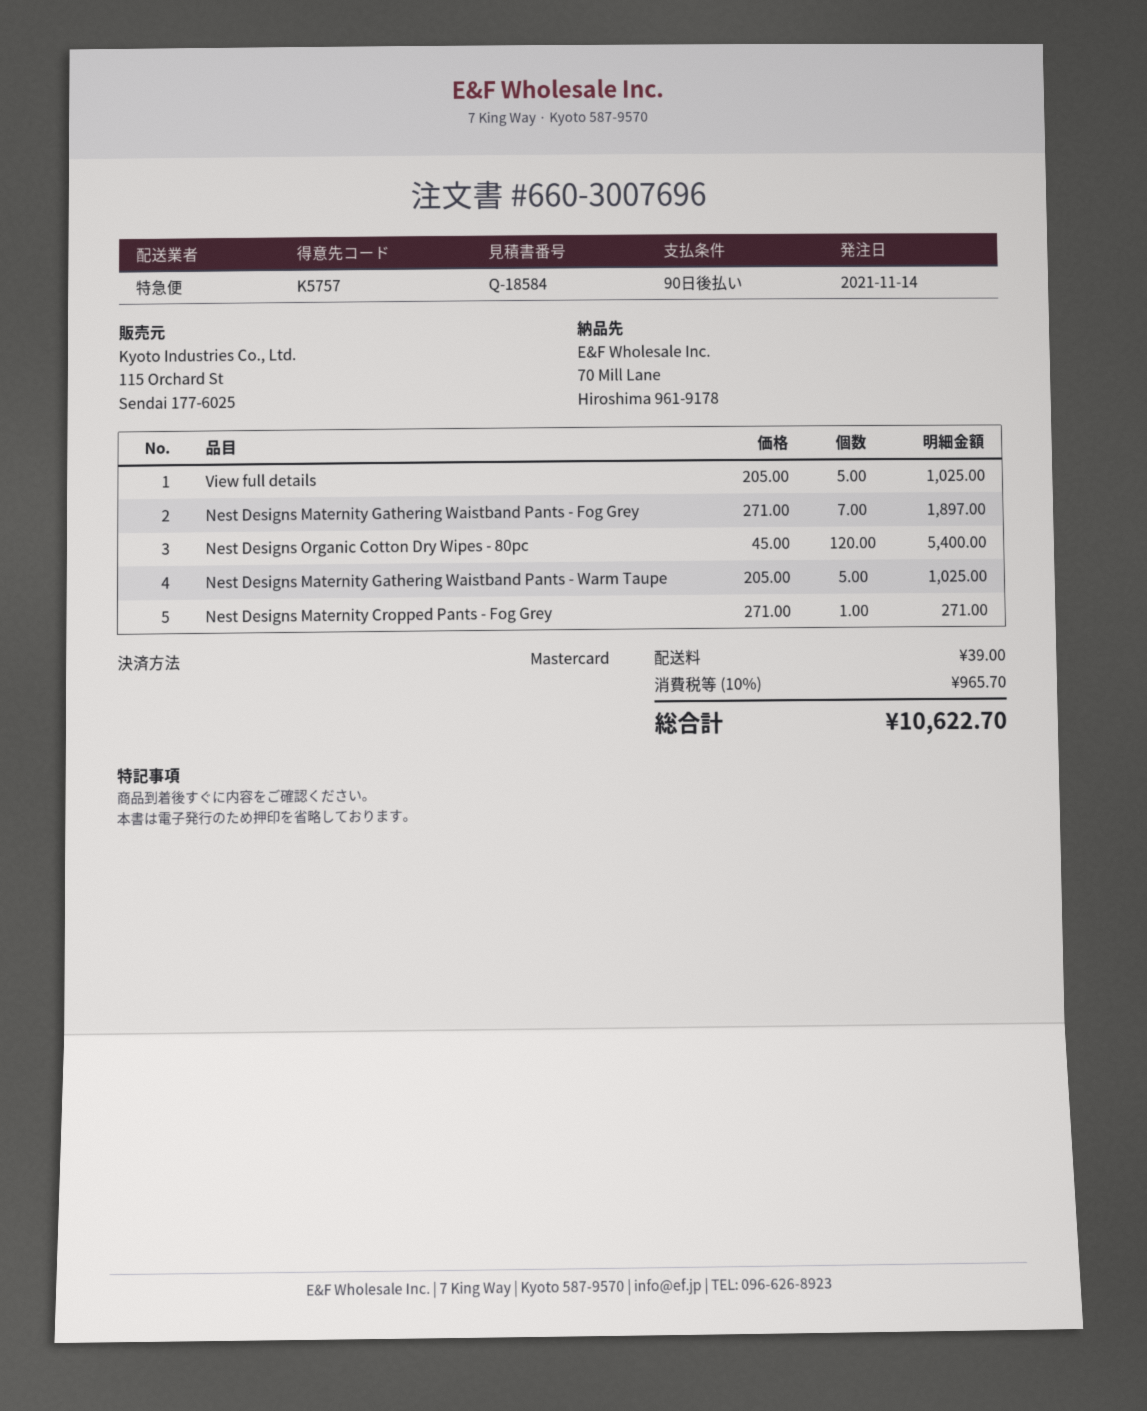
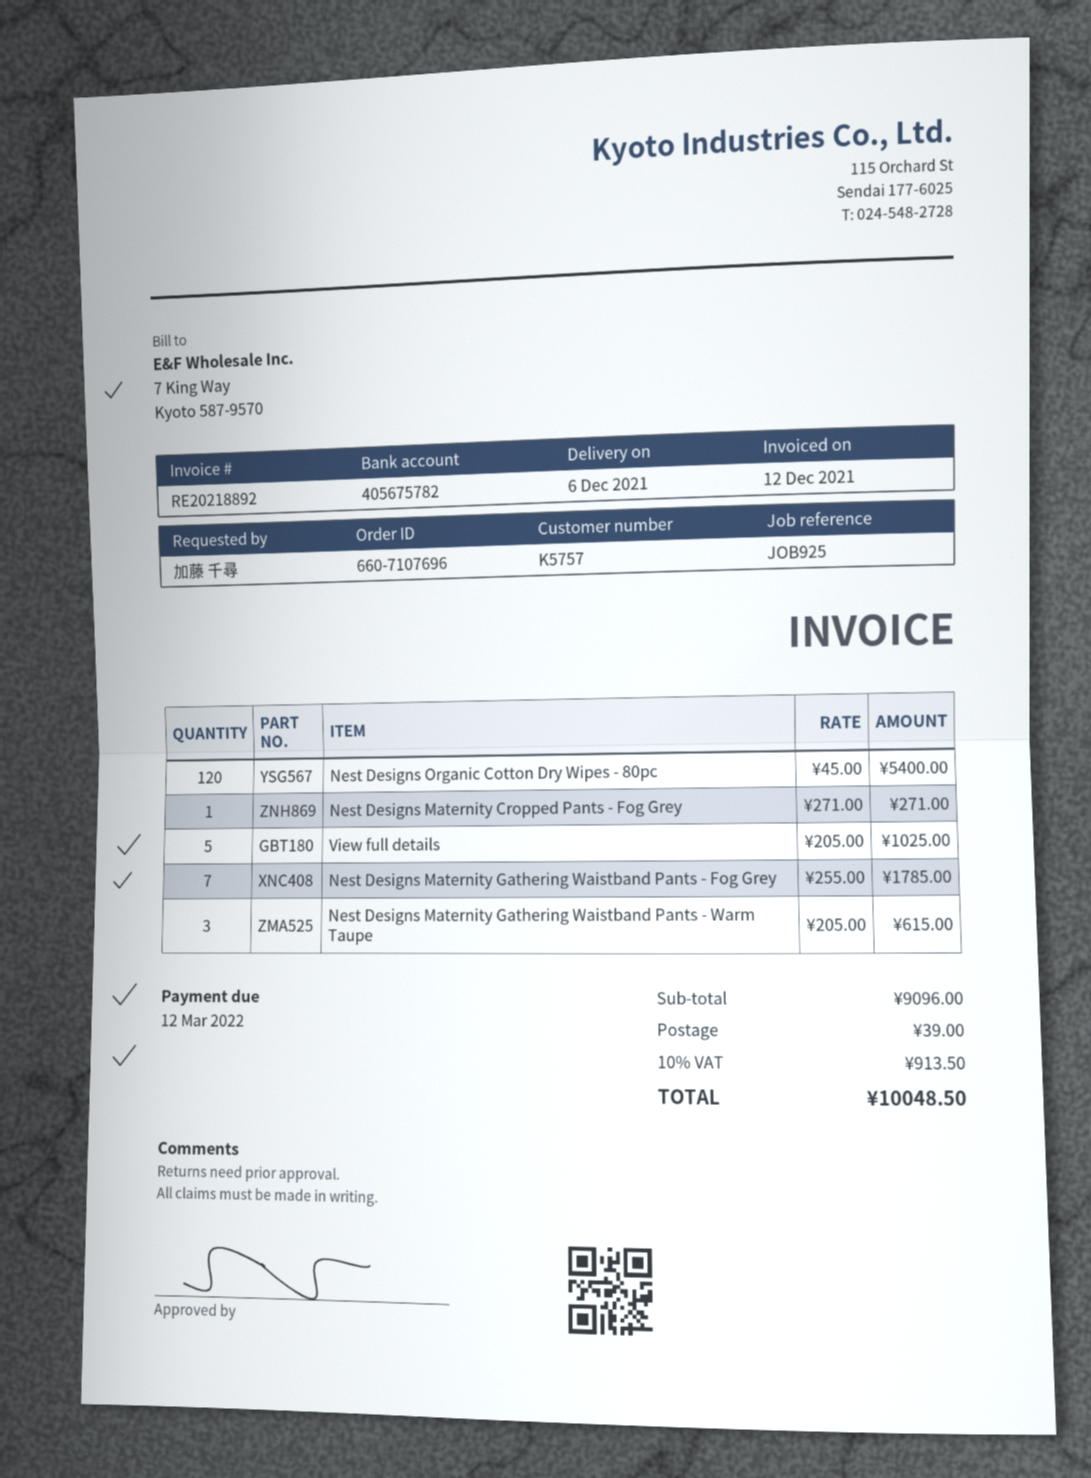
order number: 660-3007696 -> 660-7107696
Nest Designs Maternity Gathering Waistband Pants - Fog Grey: 7 x 271.00 = 1897.00 -> 7 x 255.00 = 1785.00
Nest Designs Maternity Gathering Waistband Pants - Warm Taupe: 5 x 205.00 = 1025.00 -> 3 x 205.00 = 615.00
tax: 10% = 965.70 -> 10% = 913.50
total: 10622.70 -> 10048.50

